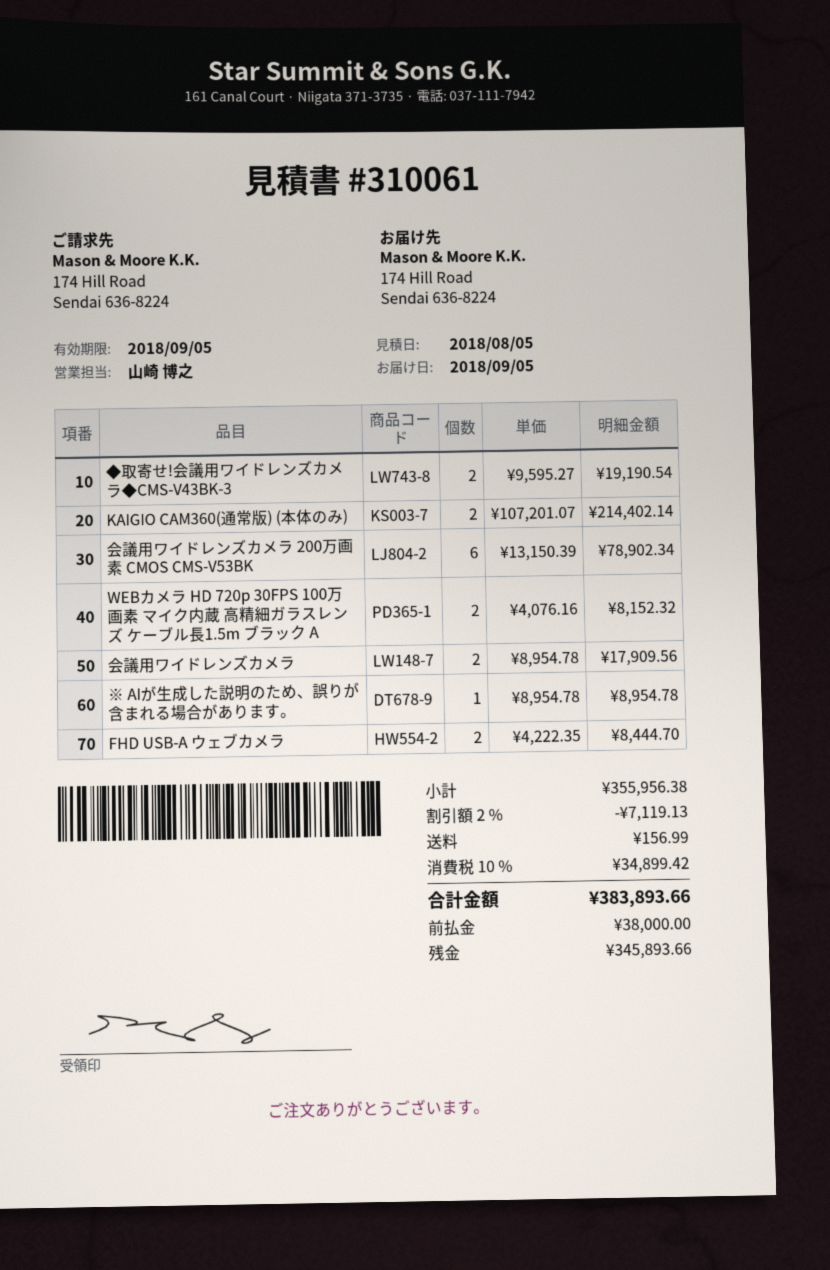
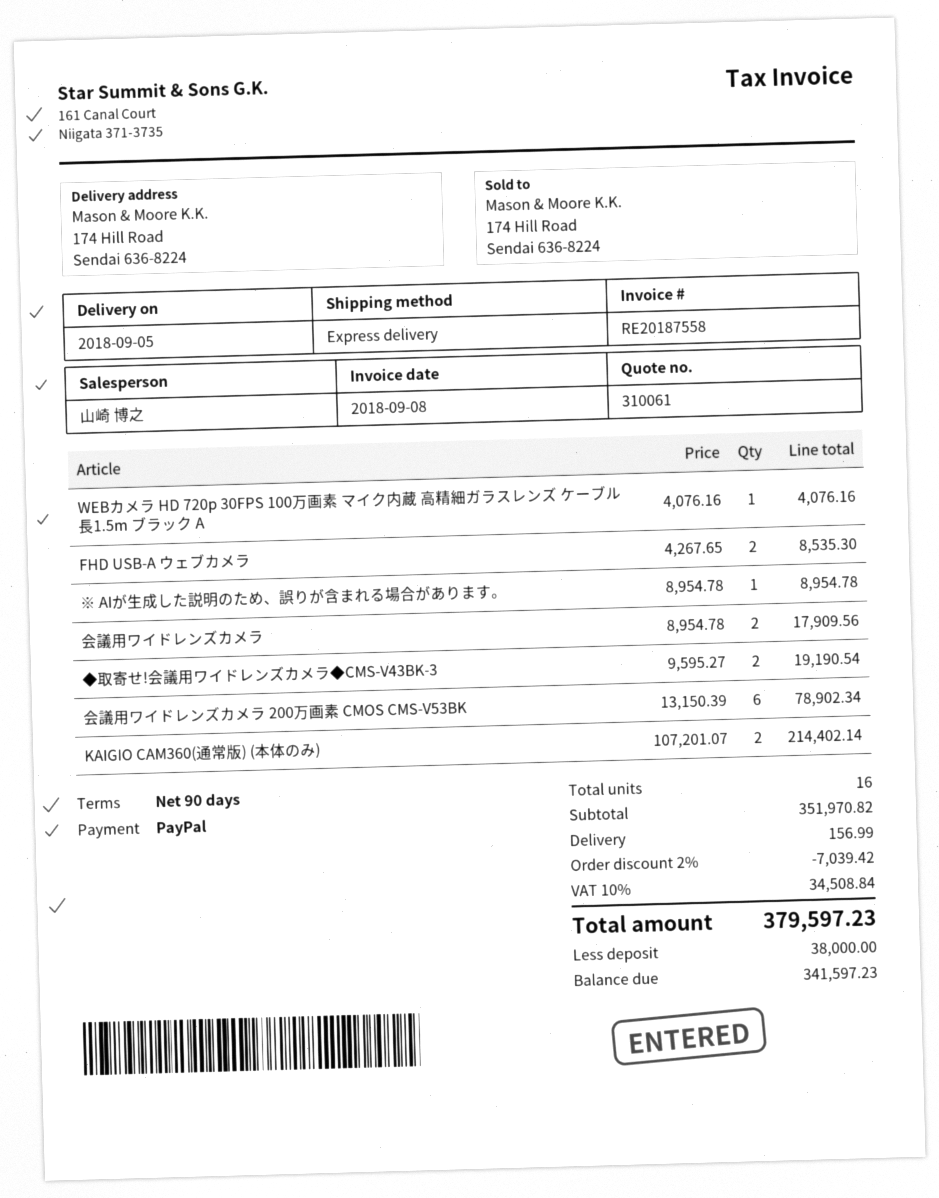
WEBカメラ HD 720p 30FPS 100万画素 マイク内蔵 高精細ガラスレンズ ケーブル長1.5m ブラック A: 2 x 4076.16 = 8152.32 -> 1 x 4076.16 = 4076.16
FHD USB-A ウェブカメラ: 2 x 4222.35 = 8444.70 -> 2 x 4267.65 = 8535.30
subtotal: 355956.38 -> 351970.82
discount: 2% = 7119.13 -> 2% = 7039.42
tax: 10% = 34899.42 -> 10% = 34508.84
total: 383893.66 -> 379597.23
balance: 345893.66 -> 341597.23

